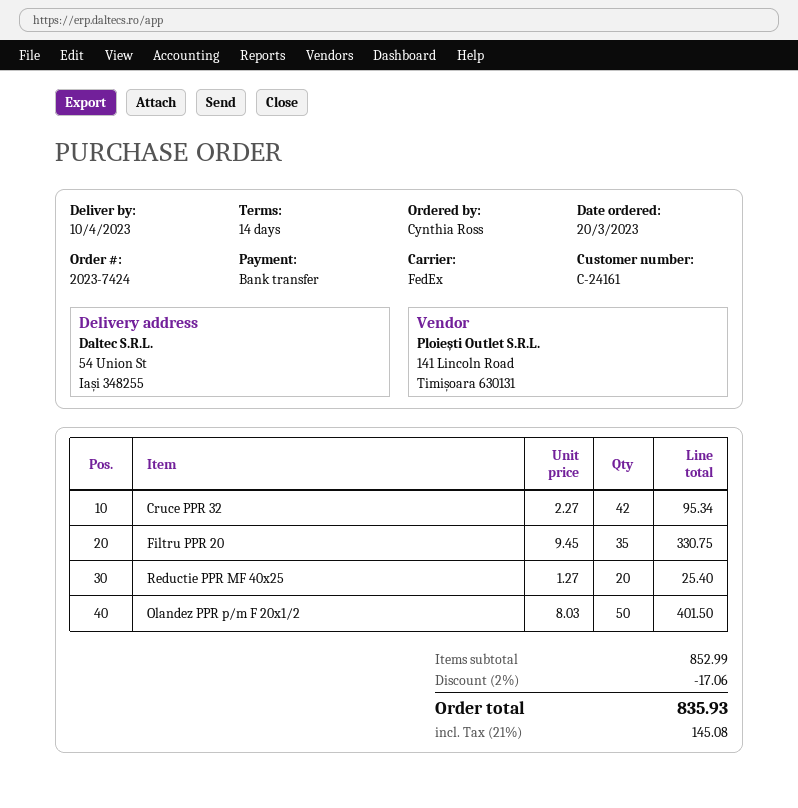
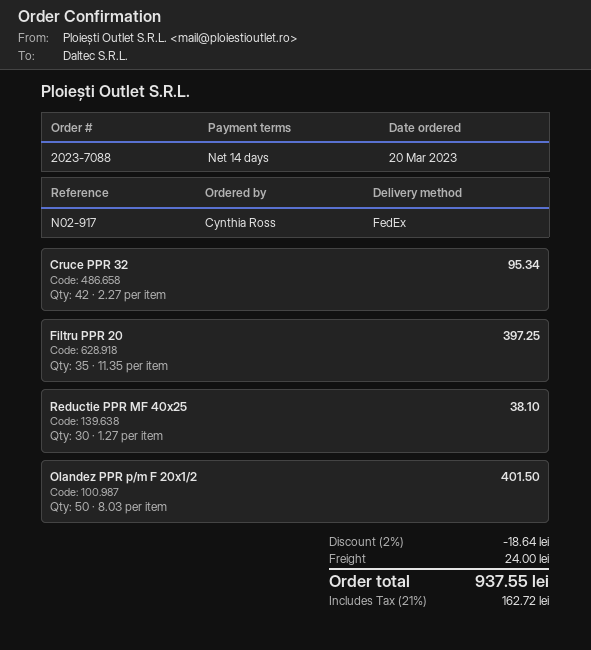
order number: 2023-7424 -> 2023-7088
Filtru PPR 20: 35 x 9.45 = 330.75 -> 35 x 11.35 = 397.25
Reductie PPR MF 40x25: 20 x 1.27 = 25.40 -> 30 x 1.27 = 38.10
discount: 2% = 17.06 -> 2% = 18.64
shipping: none -> 24.00
tax: 21% = 145.08 -> 21% = 162.72
total: 835.93 -> 937.55

